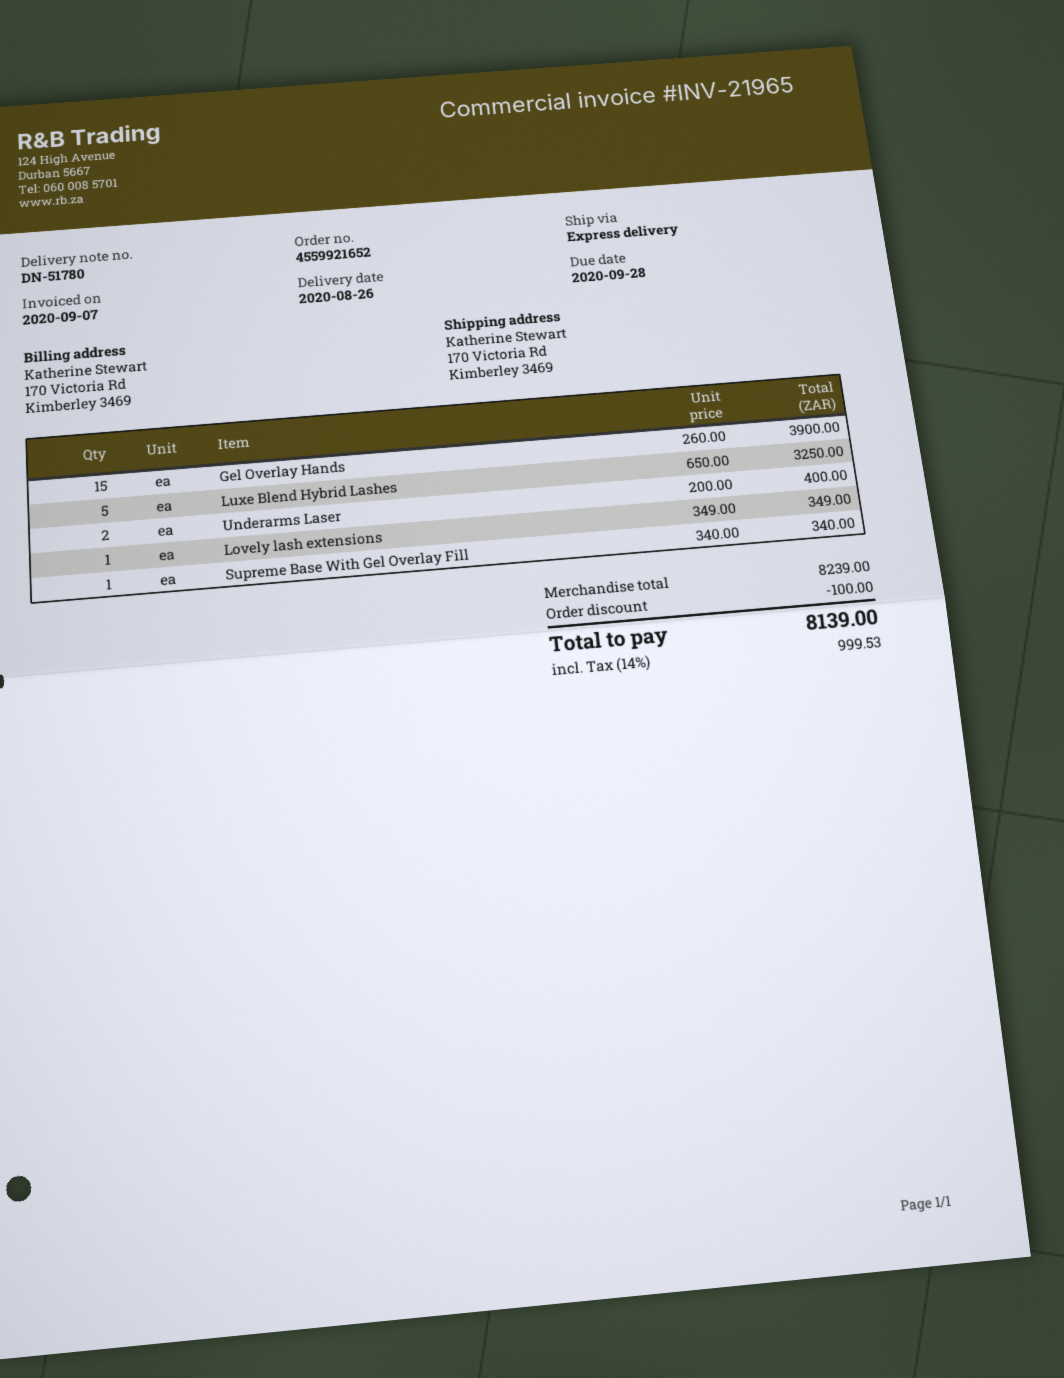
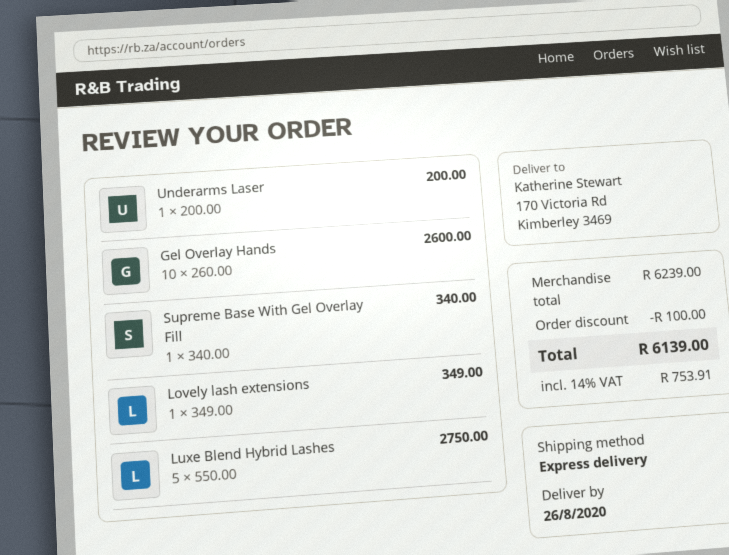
Gel Overlay Hands: 15 x 260.00 = 3900.00 -> 10 x 260.00 = 2600.00
Luxe Blend Hybrid Lashes: 5 x 650.00 = 3250.00 -> 5 x 550.00 = 2750.00
Underarms Laser: 2 x 200.00 = 400.00 -> 1 x 200.00 = 200.00
subtotal: 8239.00 -> 6239.00
tax: 14% = 999.53 -> 14% = 753.91
total: 8139.00 -> 6139.00

